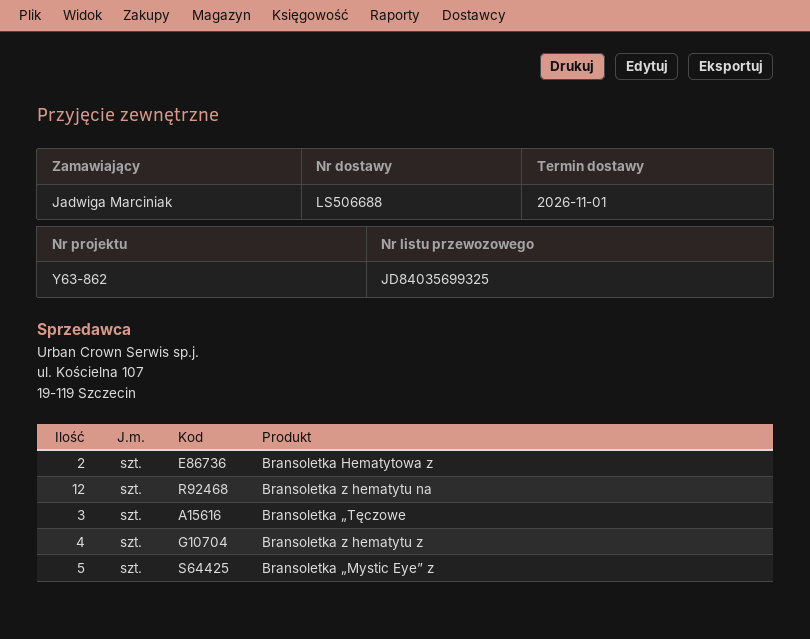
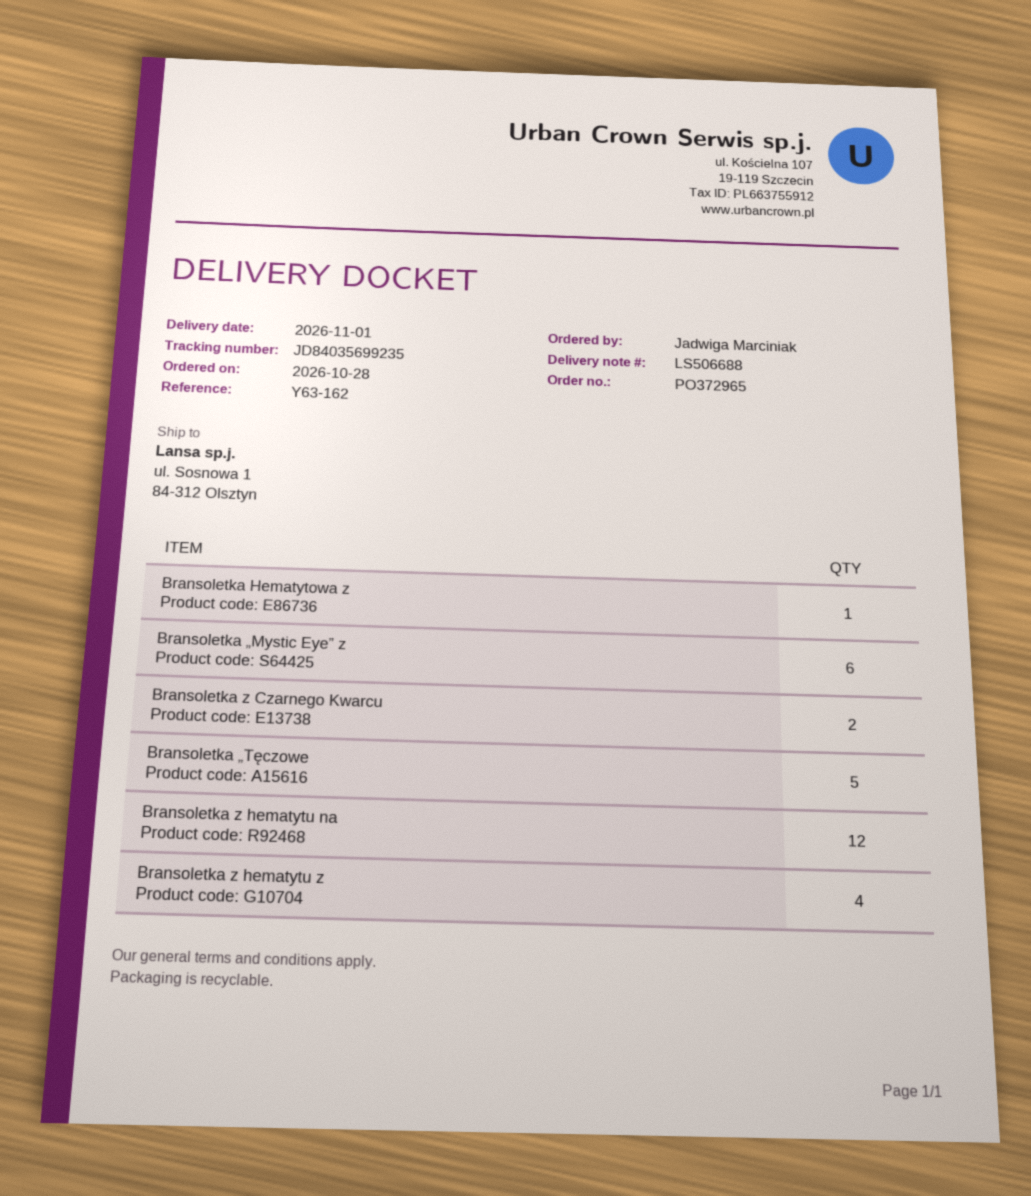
reference: Y63-862 -> Y63-162
tracking number: JD84035699325 -> JD84035699235
Bransoletka Hematytowa z: 2 -> 1
Bransoletka „Tęczowe: 3 -> 5
Bransoletka „Mystic Eye” z: 5 -> 6
Bransoletka z Czarnego Kwarcu: none -> 2

